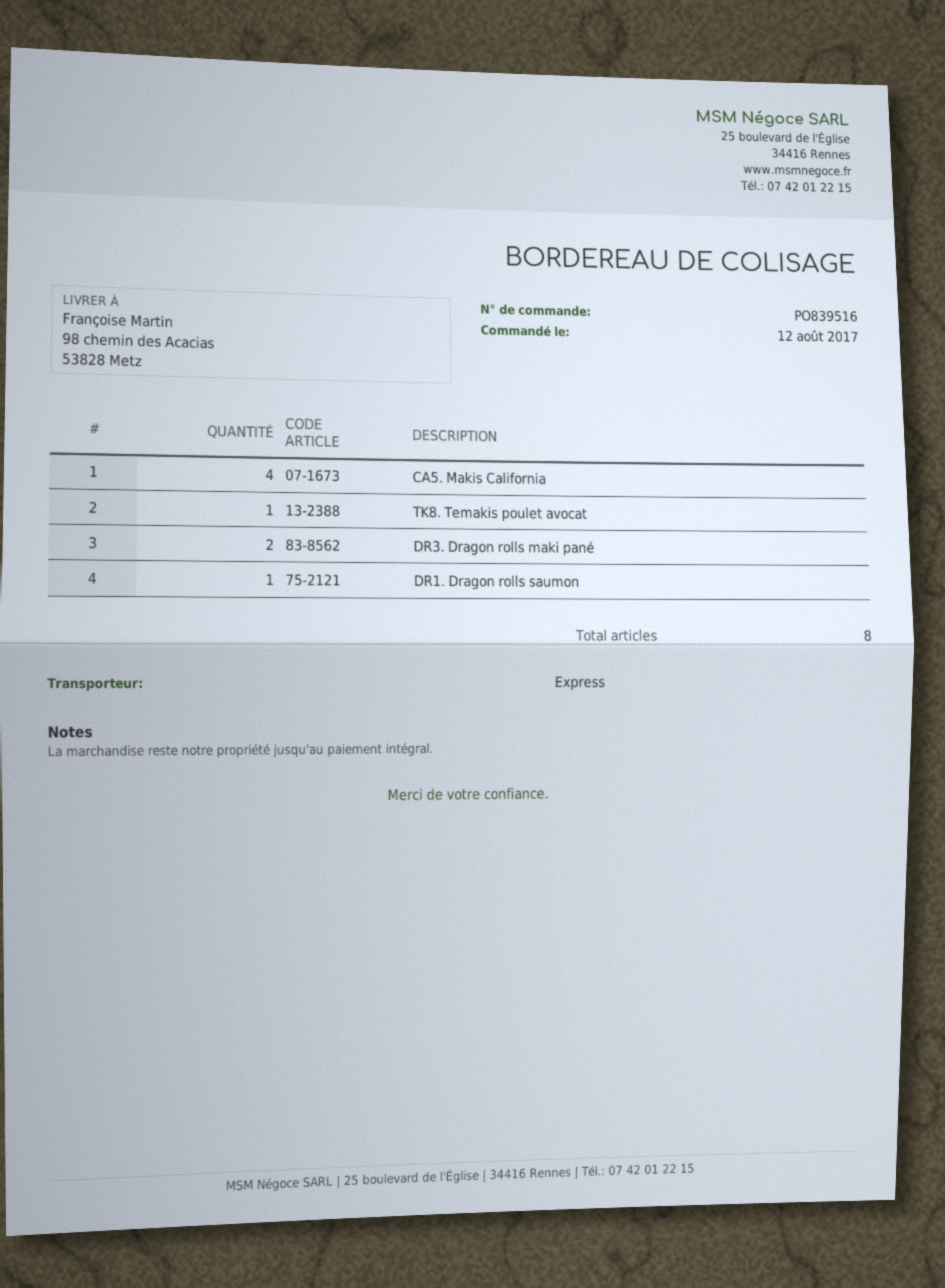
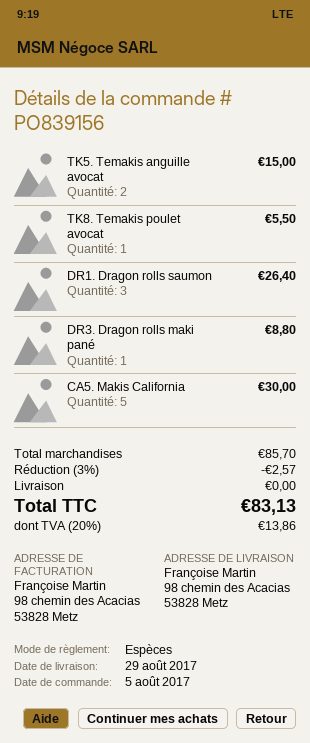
order number: PO839516 -> PO839156
order date: 2017-08-12 -> 2017-08-05
CA5. Makis California: 4 -> 5
DR3. Dragon rolls maki pané: 2 -> 1
DR1. Dragon rolls saumon: 1 -> 3
TK5. Temakis anguille avocat: none -> 2

